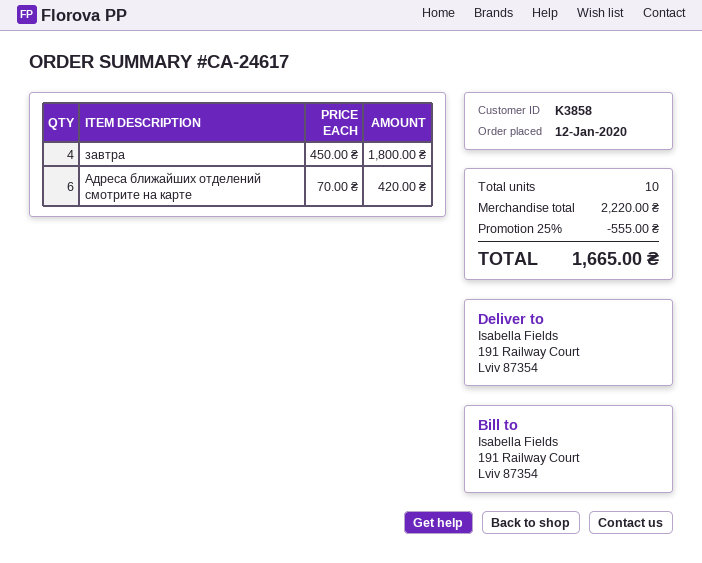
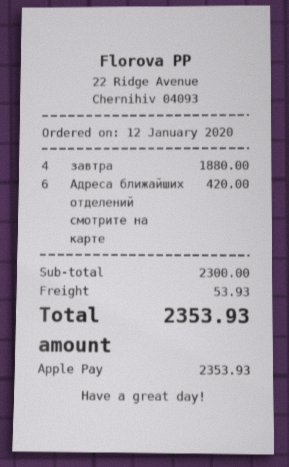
завтра: 4 for 1800.00 -> 4 for 1880.00
subtotal: 2220.00 -> 2300.00
discount: 25% = 555.00 -> none
shipping: none -> 53.93
total: 1665.00 -> 2353.93

